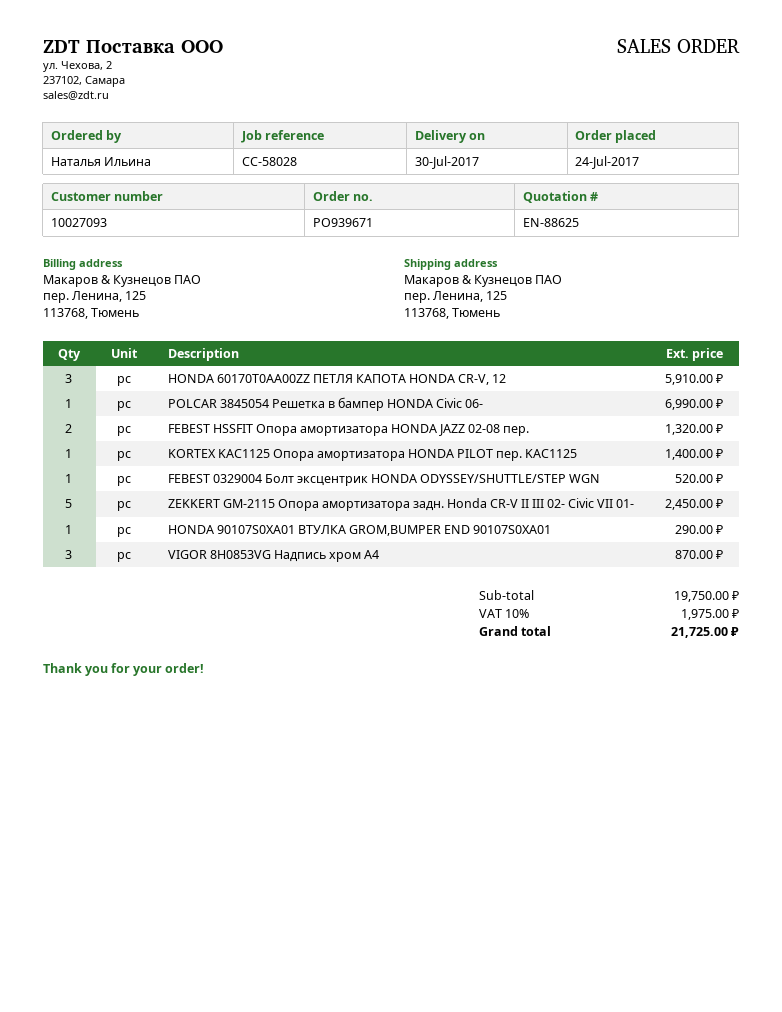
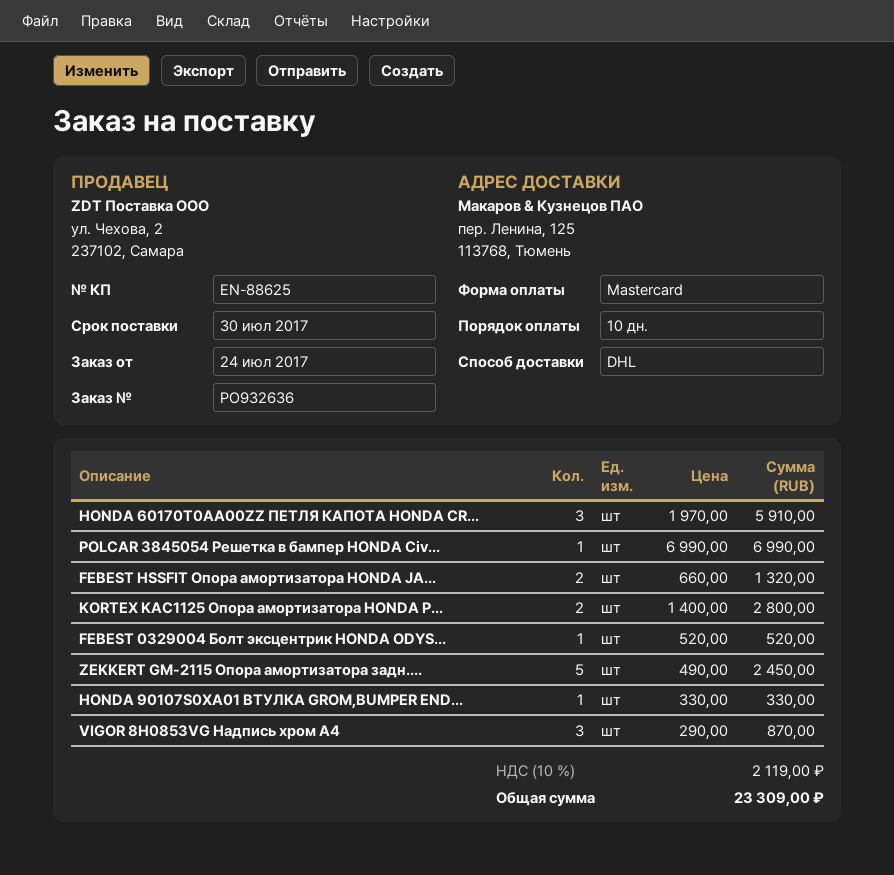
order number: PO939671 -> PO932636
KORTEX KAC1125 Опора амортизатора HONDA PILOT пер. KAC1125: 1 for 1400.00 -> 2 for 2800.00
HONDA 90107S0XA01 ВТУЛКА GROM,BUMPER END 90107S0XA01: 1 for 290.00 -> 1 for 330.00
tax: 10% = 1975.00 -> 10% = 2119.00
total: 21725.00 -> 23309.00

